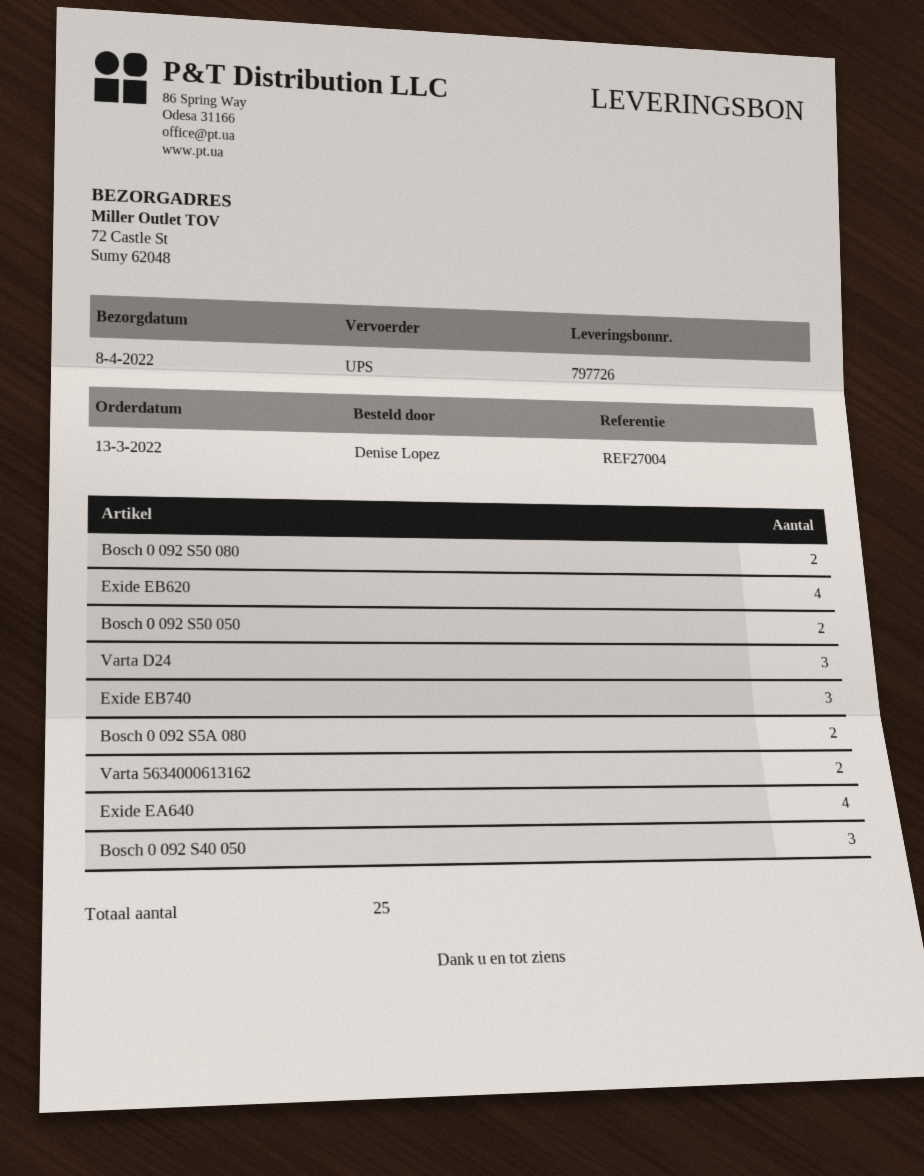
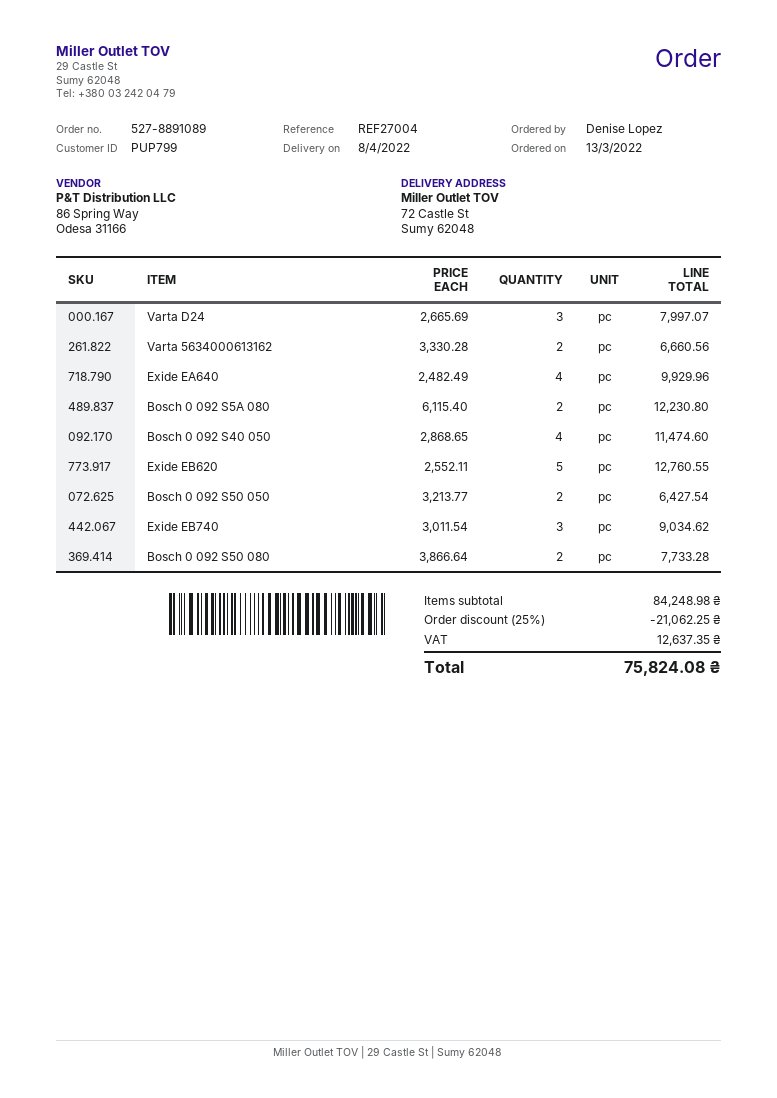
Exide EB620: 4 -> 5
Bosch 0 092 S40 050: 3 -> 4

